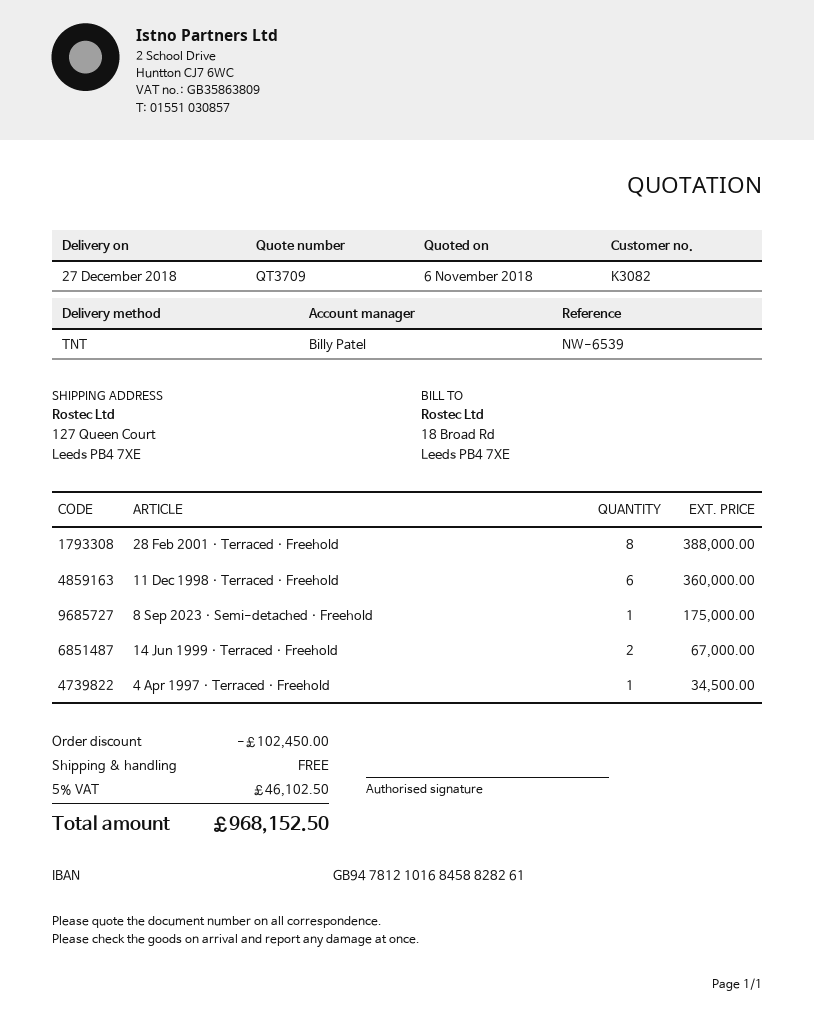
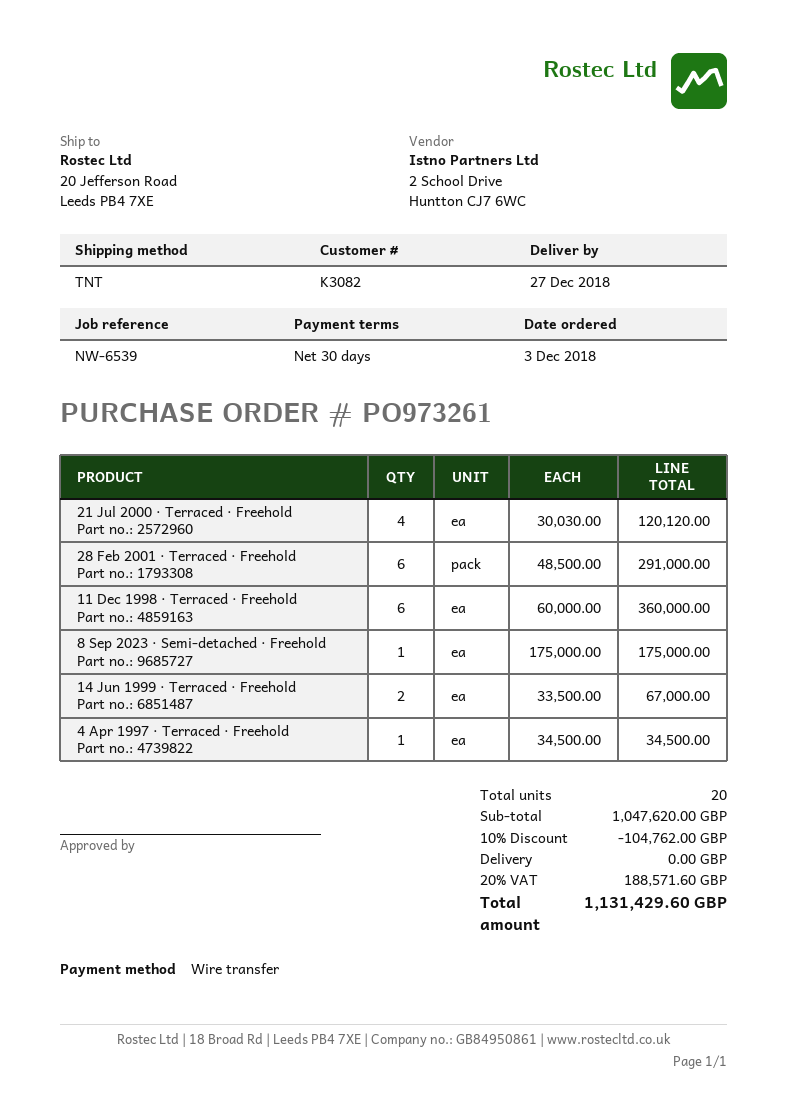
ship to: 127 Queen Court, Leeds PB4 7XE -> 20 Jefferson Road, Leeds PB4 7XE
28 Feb 2001 · Terraced · Freehold: 8 for 388000.00 -> 6 for 291000.00
21 Jul 2000 · Terraced · Freehold: none -> 4 for 120120.00
discount: 102450.00 -> 104762.00
tax: 5% = 46102.50 -> 20% = 188571.60
total: 968152.50 -> 1131429.60

